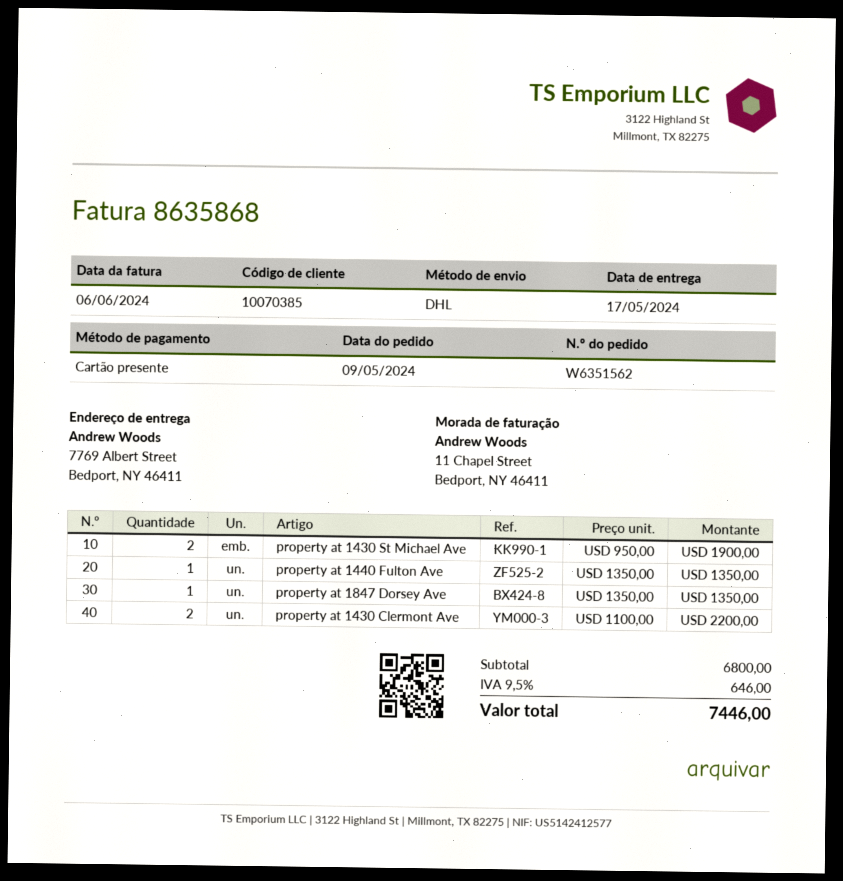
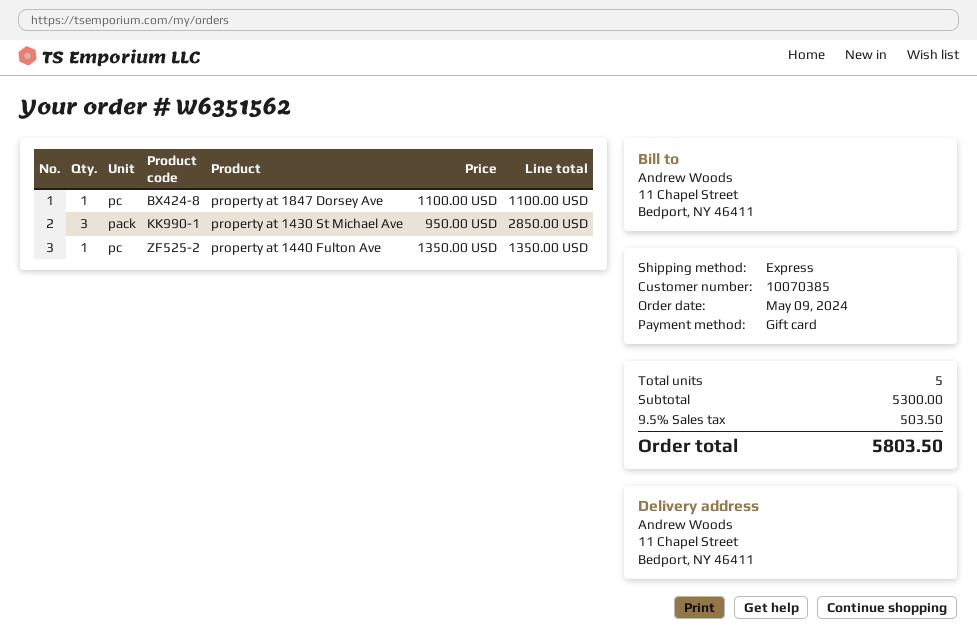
shipping method: DHL -> express
ship to: 7769 Albert Street, Bedport, NY 46411 -> 11 Chapel Street, Bedport, NY 46411
property at 1430 St Michael Ave: 2 x 950.00 = 1900.00 -> 3 x 950.00 = 2850.00
property at 1847 Dorsey Ave: 1 x 1350.00 = 1350.00 -> 1 x 1100.00 = 1100.00
property at 1430 Clermont Ave: 2 x 1100.00 = 2200.00 -> none
subtotal: 6800.00 -> 5300.00
tax: 9.5% = 646.00 -> 9.5% = 503.50
total: 7446.00 -> 5803.50

